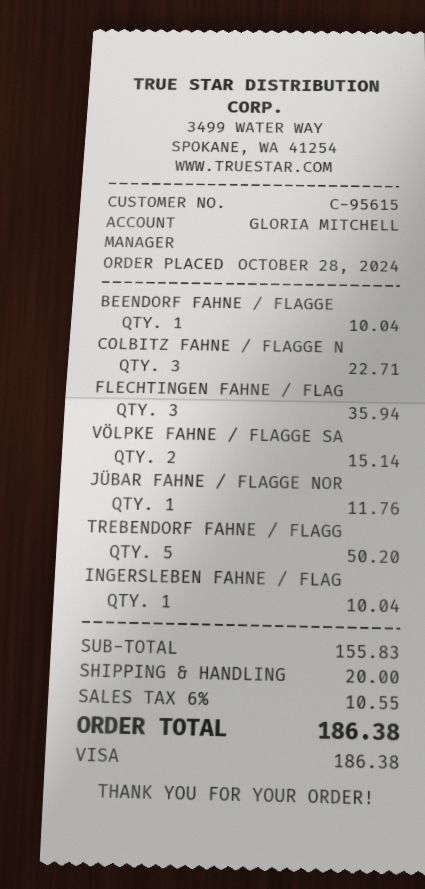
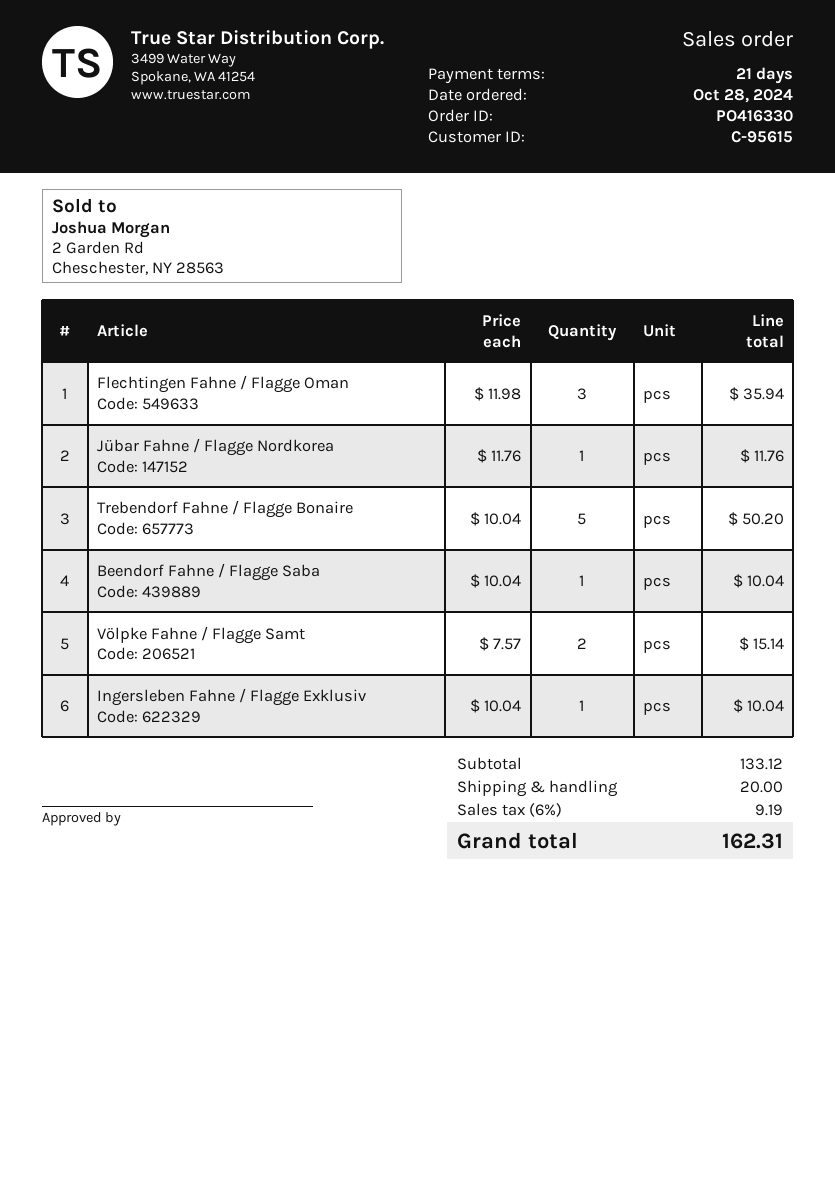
COLBITZ FAHNE / FLAGGE N: 3 for 22.71 -> none
subtotal: 155.83 -> 133.12
tax: 6% = 10.55 -> 6% = 9.19
total: 186.38 -> 162.31

